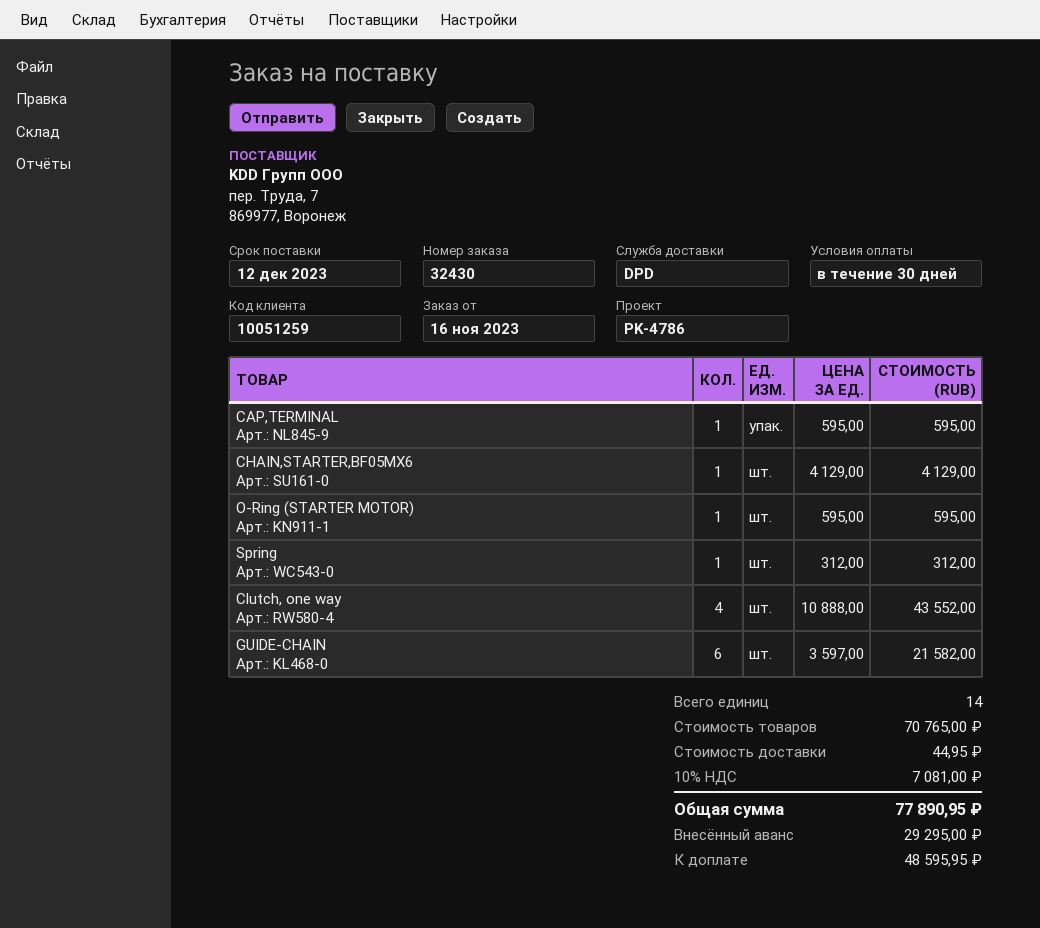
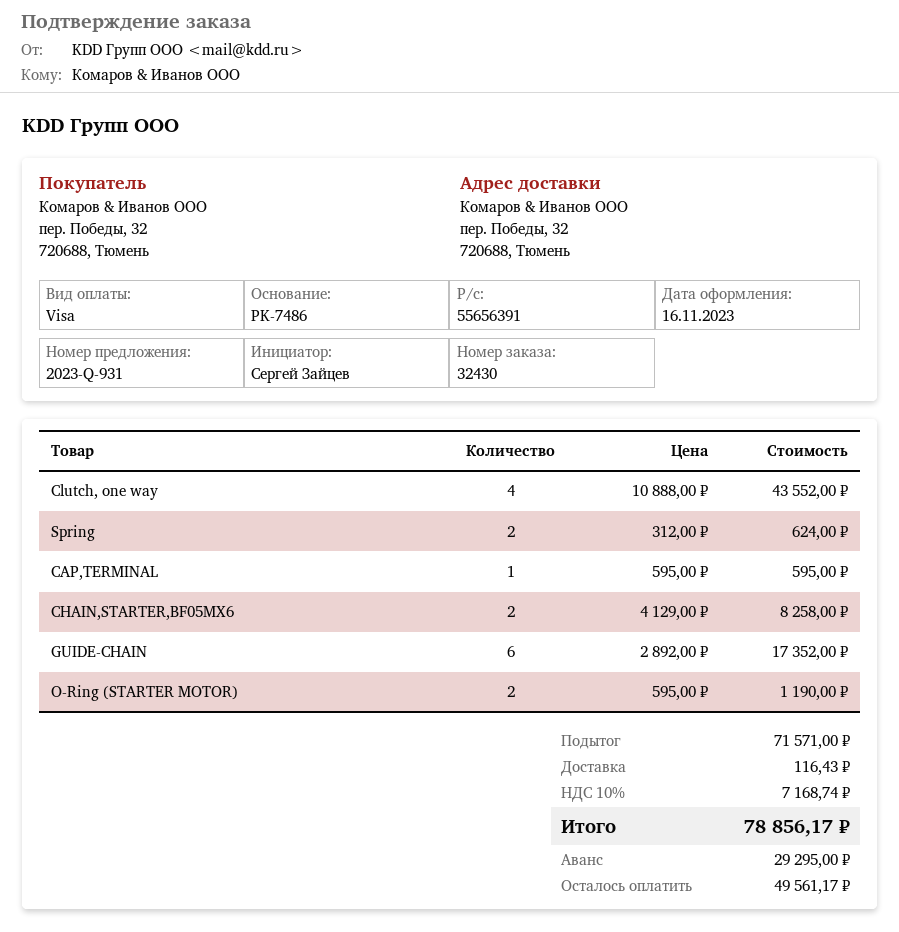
reference: PK-4786 -> PK-7486
CHAIN,STARTER,BF05MX6: 1 x 4129.00 = 4129.00 -> 2 x 4129.00 = 8258.00
O-Ring (STARTER MOTOR): 1 x 595.00 = 595.00 -> 2 x 595.00 = 1190.00
Spring: 1 x 312.00 = 312.00 -> 2 x 312.00 = 624.00
GUIDE-CHAIN: 6 x 3597.00 = 21582.00 -> 6 x 2892.00 = 17352.00
subtotal: 70765.00 -> 71571.00
shipping: 44.95 -> 116.43
tax: 10% = 7081.00 -> 10% = 7168.74
total: 77890.95 -> 78856.17
balance: 48595.95 -> 49561.17

